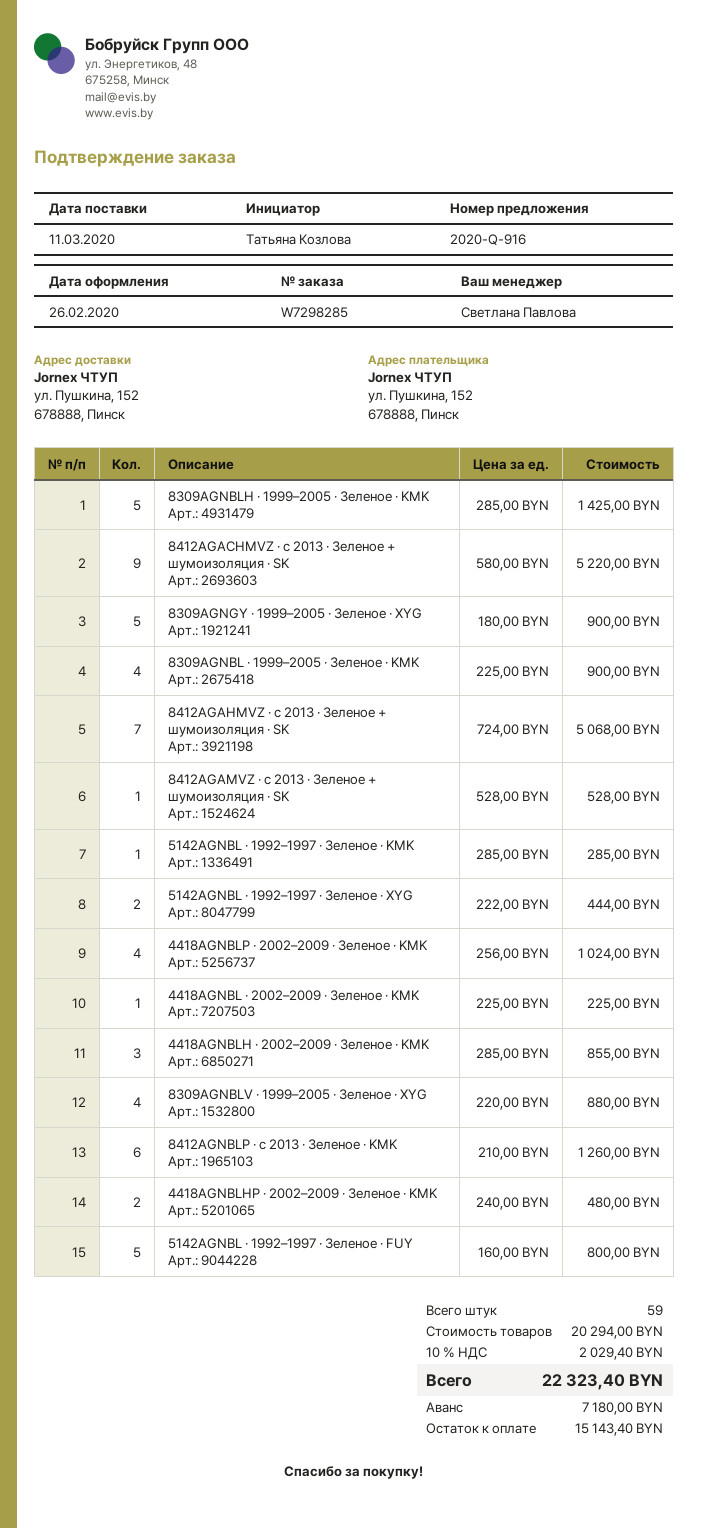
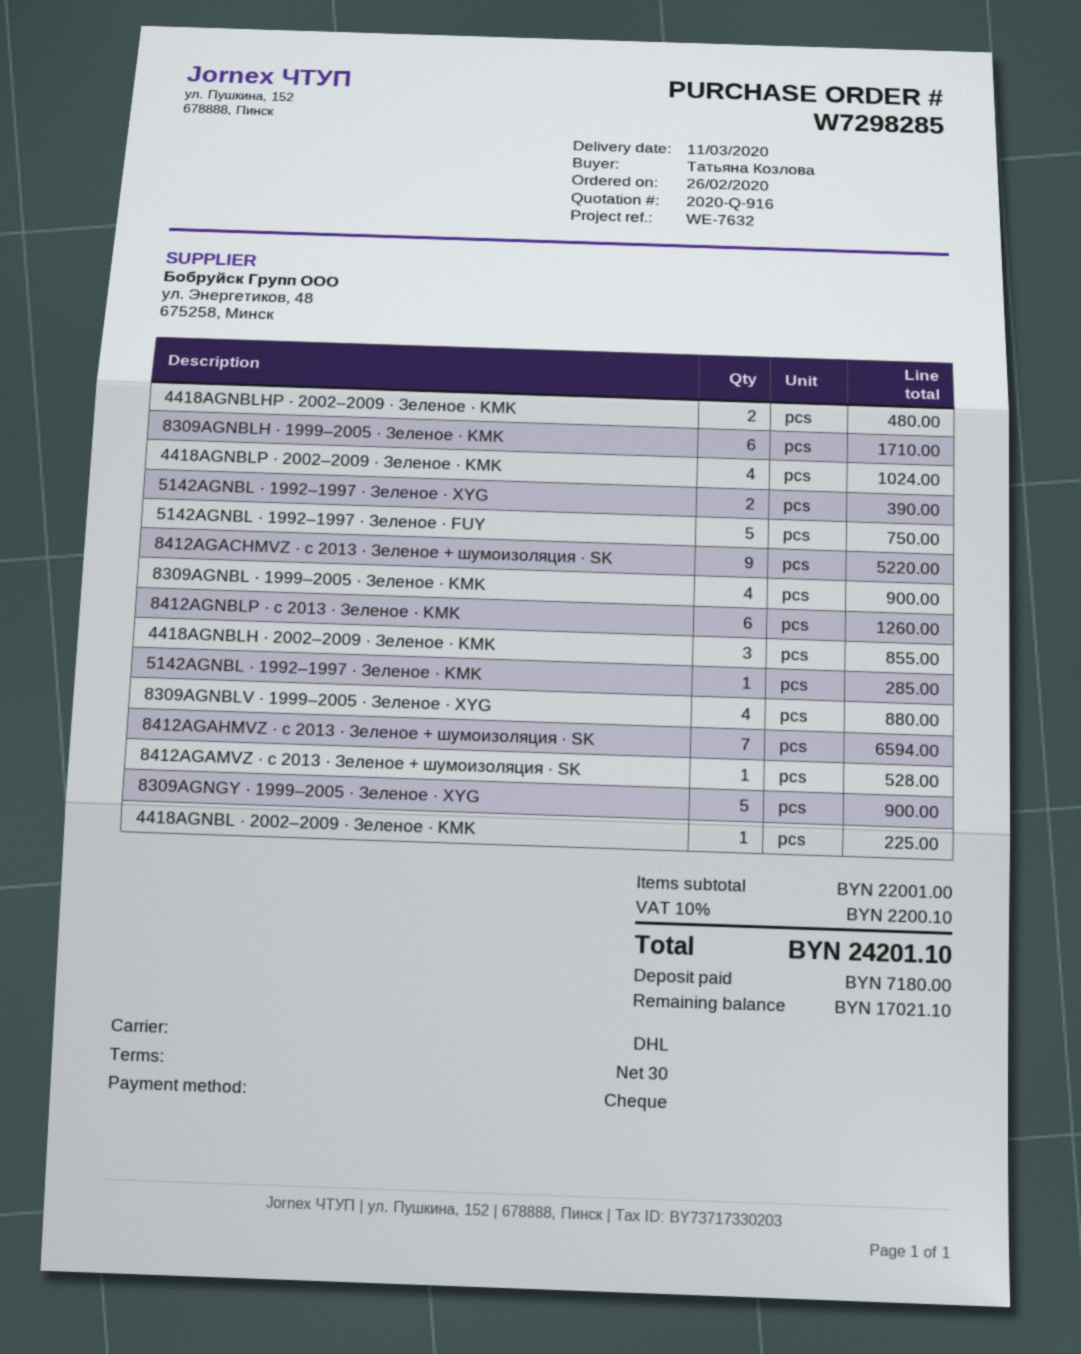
8309AGNBLH · 1999–2005 · Зеленое · KMK: 5 for 1425.00 -> 6 for 1710.00
8412AGAHMVZ · с 2013 · Зеленое + шумоизоляция · SK: 7 for 5068.00 -> 7 for 6594.00
5142AGNBL · 1992–1997 · Зеленое · XYG: 2 for 444.00 -> 2 for 390.00
5142AGNBL · 1992–1997 · Зеленое · FUY: 5 for 800.00 -> 5 for 750.00
subtotal: 20294.00 -> 22001.00
tax: 10% = 2029.40 -> 10% = 2200.10
total: 22323.40 -> 24201.10
balance: 15143.40 -> 17021.10

